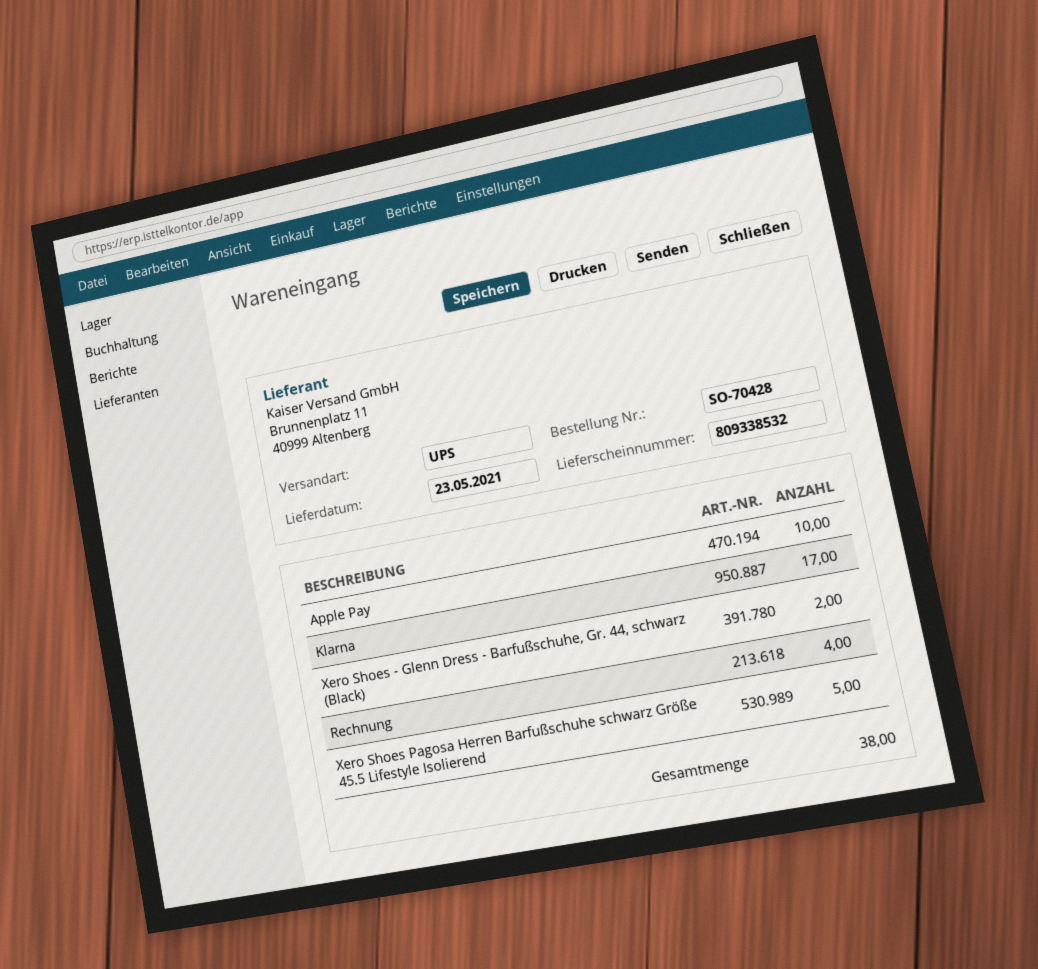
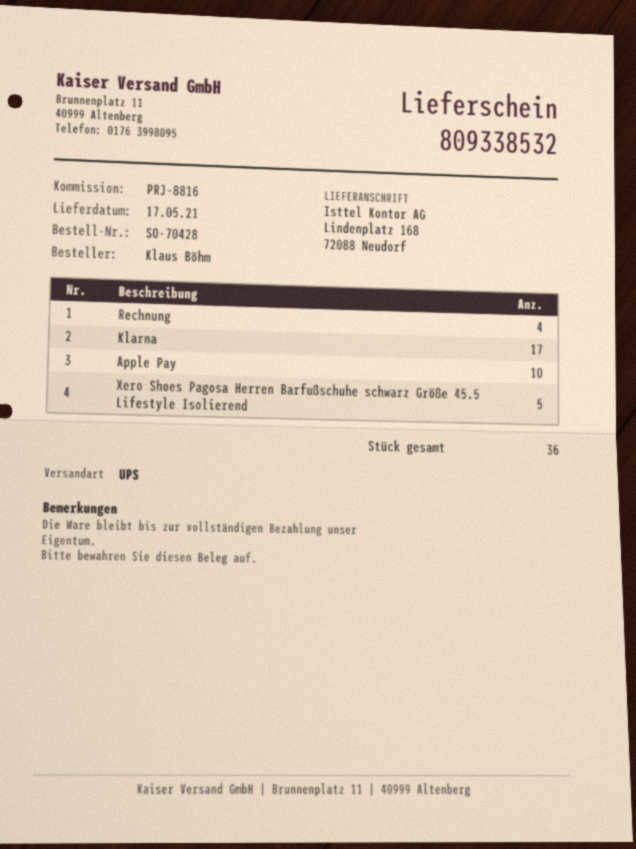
delivery date: 2021-05-23 -> 2021-05-17
Xero Shoes - Glenn Dress - Barfußschuhe, Gr. 44, schwarz (Black): 2 -> none
total quantity: 38 -> 36

